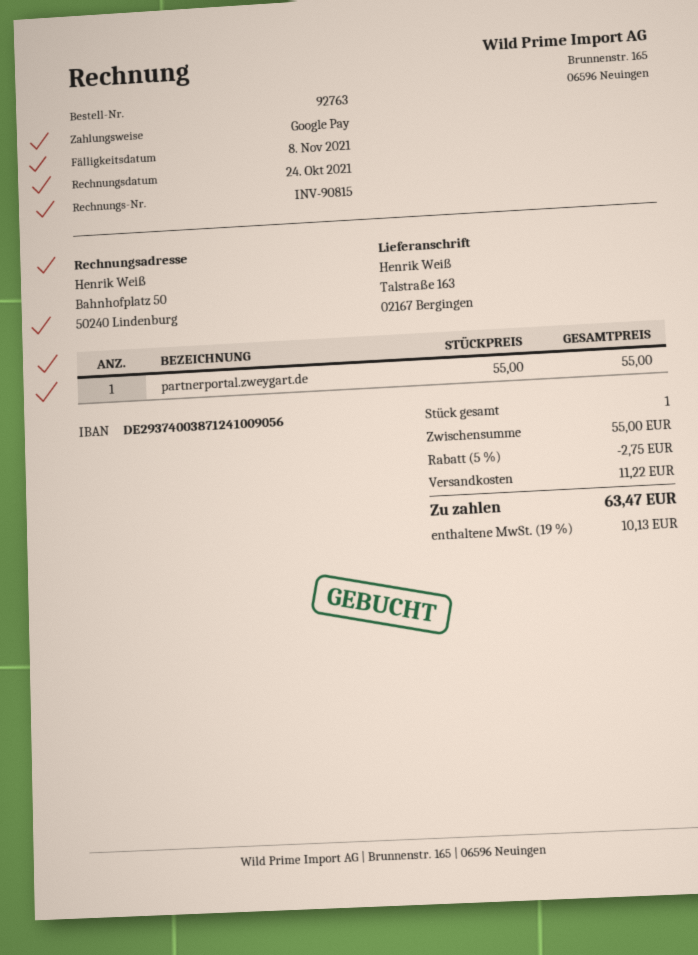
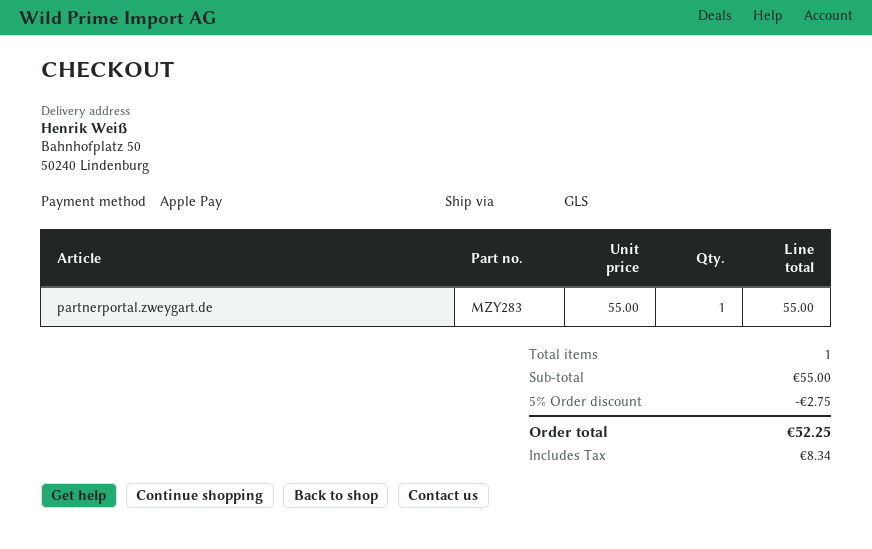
payment method: Google Pay -> Apple Pay
ship to: Talstraße 163, 02167 Bergingen -> Bahnhofplatz 50, 50240 Lindenburg
shipping: 11.22 -> none
tax: 10.13 -> 8.34
total: 63.47 -> 52.25

